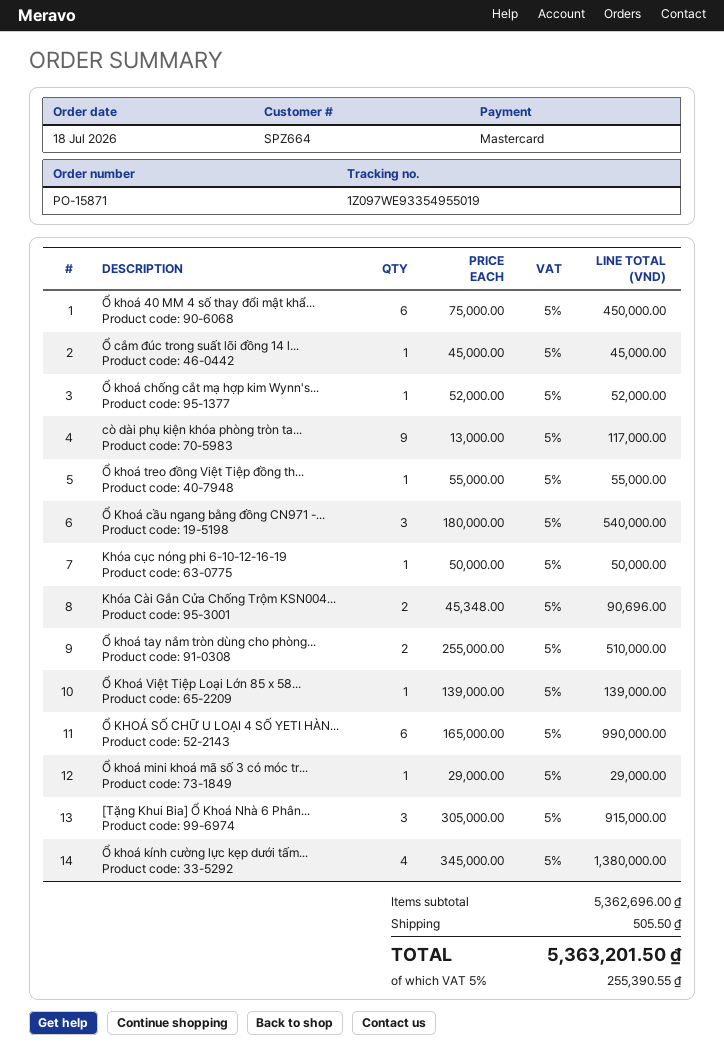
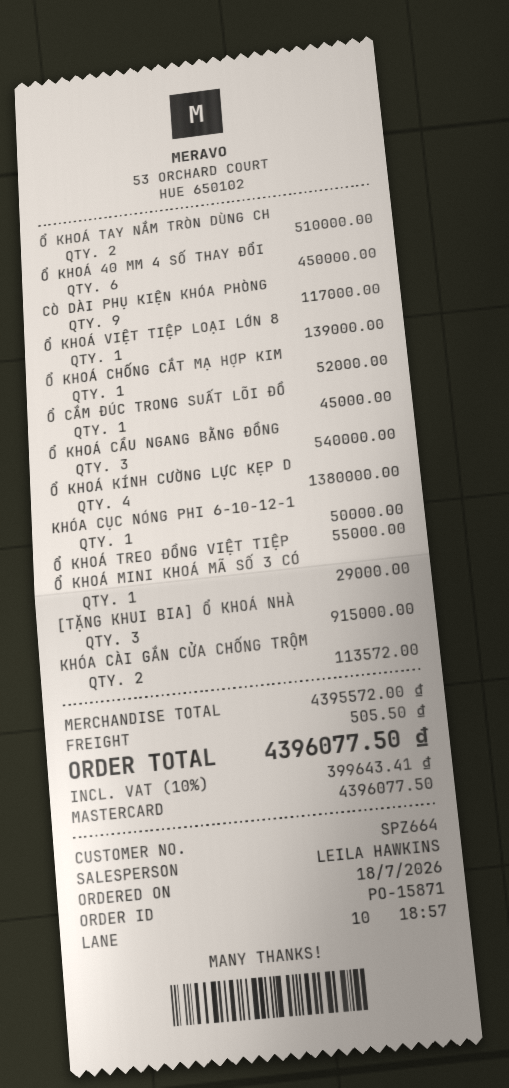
Khóa Cài Gắn Cửa Chống Trộm KSN004...: 2 for 90696.00 -> 2 for 113572.00
Ổ KHOÁ SỐ CHỮ U LOẠI 4 SỐ YETI HÀN...: 6 for 990000.00 -> none
subtotal: 5362696.00 -> 4395572.00
tax: 5% = 255390.55 -> 10% = 399643.41
total: 5363201.50 -> 4396077.50

